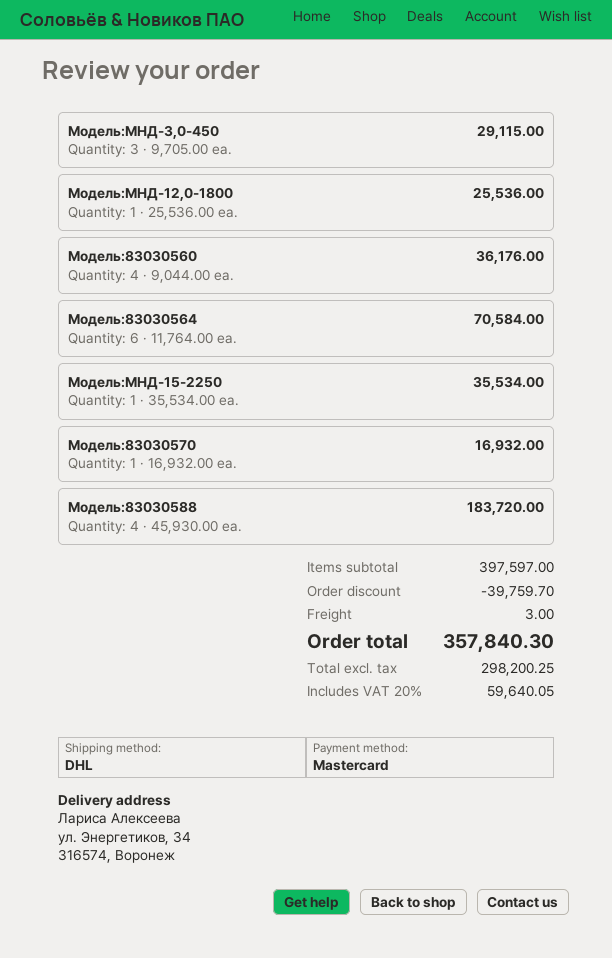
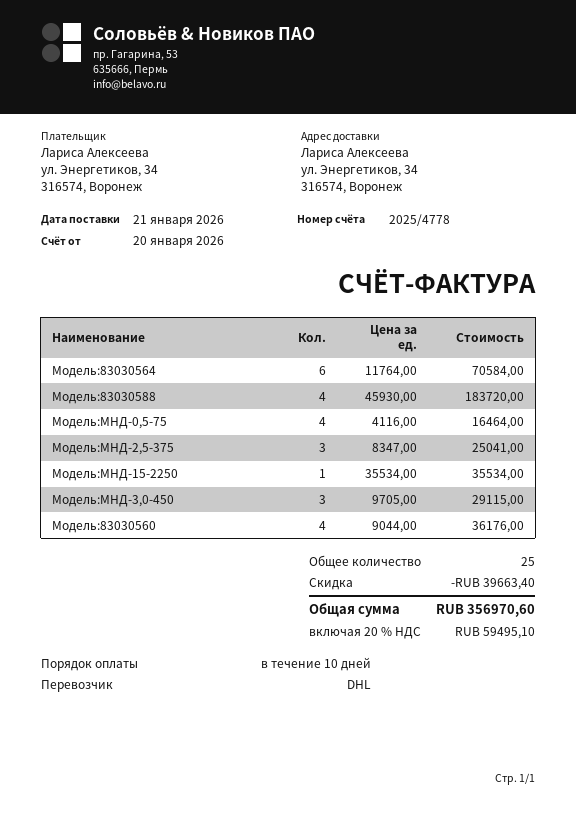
Модель:МНД-12,0-1800: 1 x 25536.00 = 25536.00 -> none
Модель:83030570: 1 x 16932.00 = 16932.00 -> none
Модель:МНД-0,5-75: none -> 4 x 4116.00 = 16464.00
Модель:МНД-2,5-375: none -> 3 x 8347.00 = 25041.00
discount: 39759.70 -> 39663.40
shipping: 3.00 -> none
tax: 20% = 59640.05 -> 20% = 59495.10
total: 357840.30 -> 356970.60

